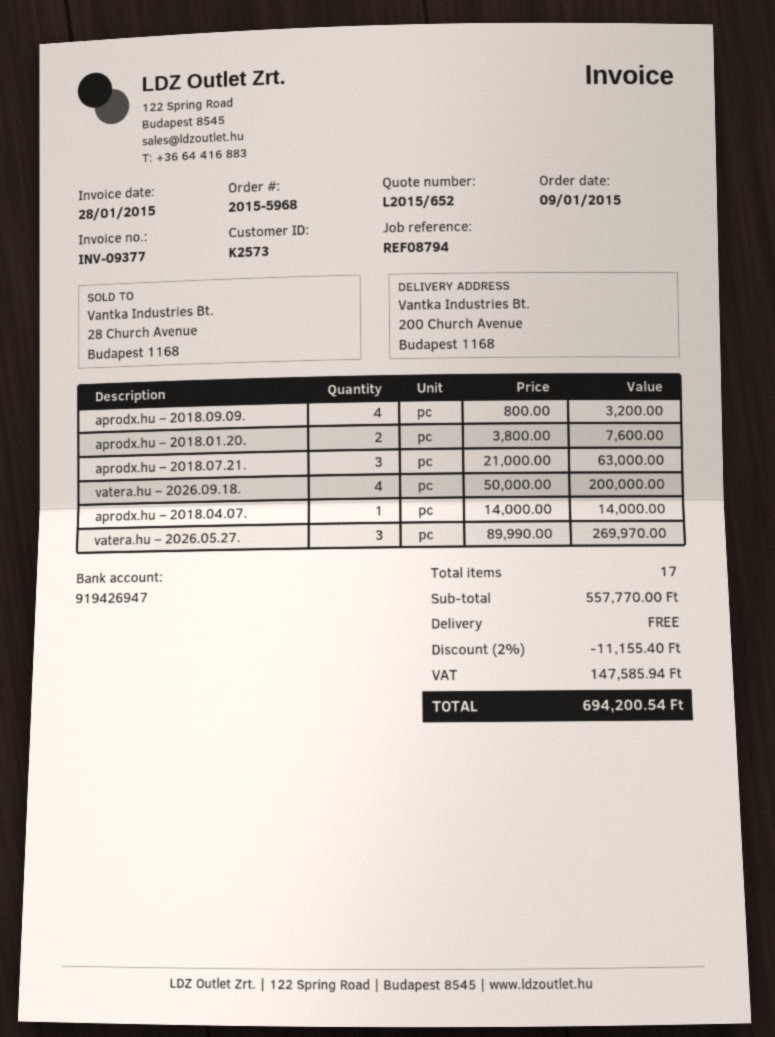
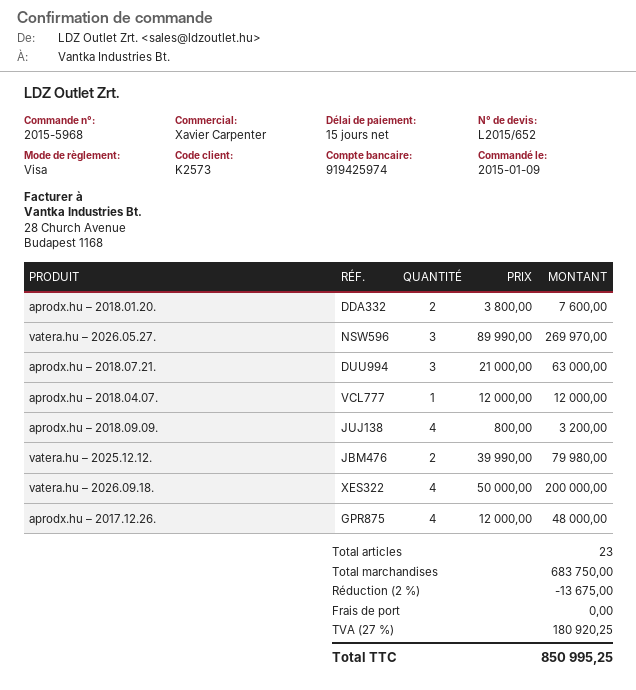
bank account: 919426947 -> 919425974
aprodx.hu – 2018.04.07.: 1 x 14000.00 = 14000.00 -> 1 x 12000.00 = 12000.00
vatera.hu – 2025.12.12.: none -> 2 x 39990.00 = 79980.00
aprodx.hu – 2017.12.26.: none -> 4 x 12000.00 = 48000.00
total quantity: 17 -> 23
subtotal: 557770.00 -> 683750.00
discount: 2% = 11155.40 -> 2% = 13675.00
tax: 147585.94 -> 180920.25
total: 694200.54 -> 850995.25

